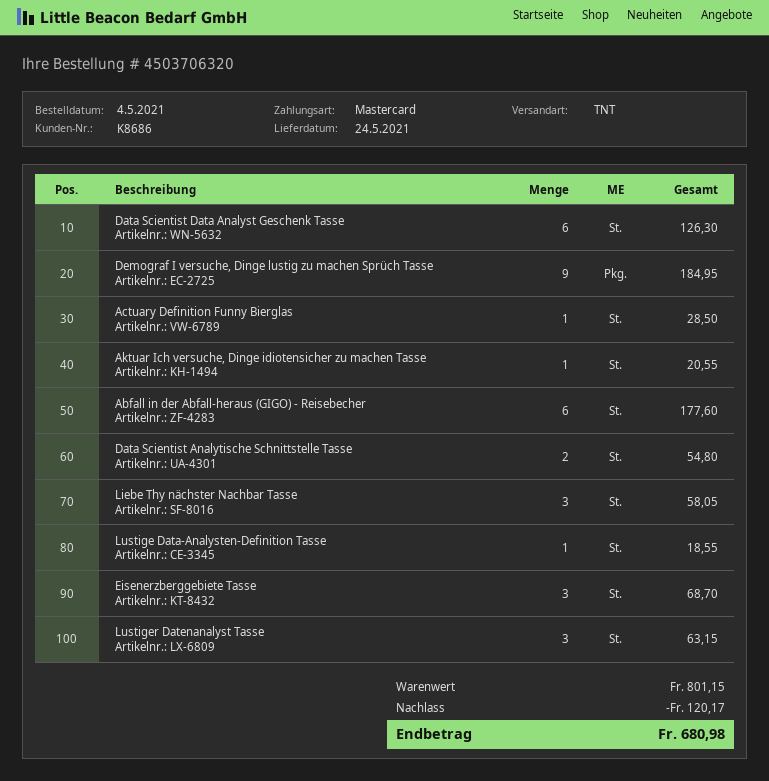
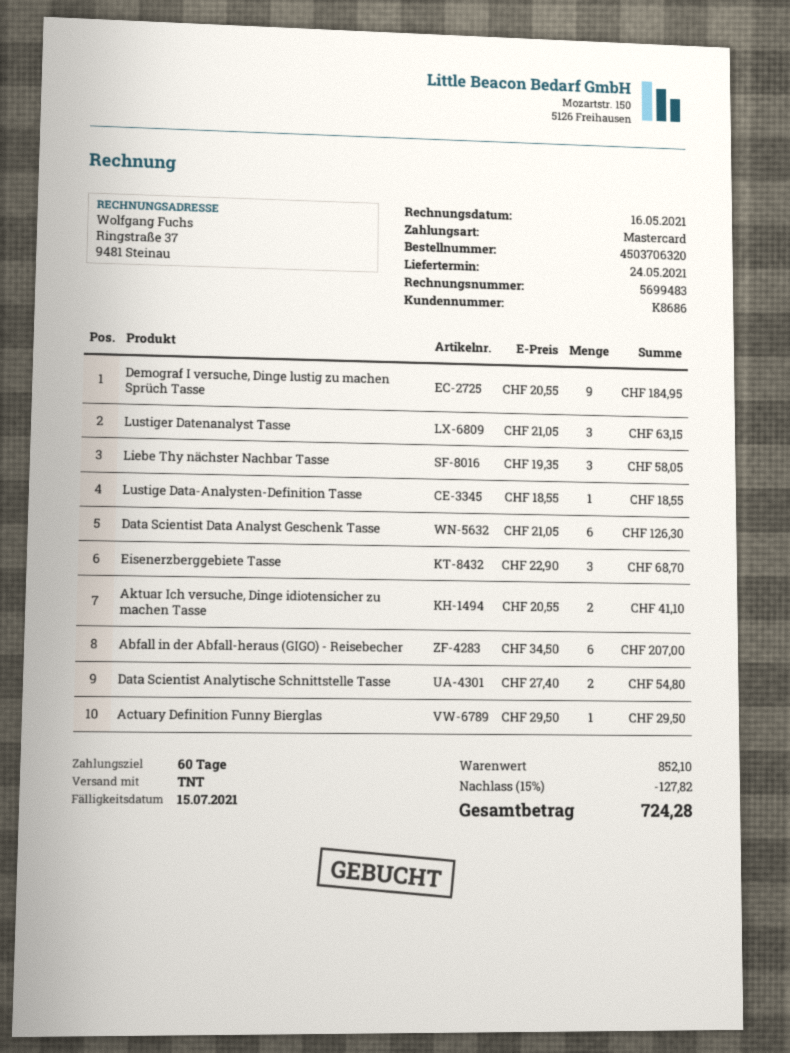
Actuary Definition Funny Bierglas: 1 for 28.50 -> 1 for 29.50
Aktuar Ich versuche, Dinge idiotensicher zu machen Tasse: 1 for 20.55 -> 2 for 41.10
Abfall in der Abfall-heraus (GIGO) - Reisebecher: 6 for 177.60 -> 6 for 207.00
subtotal: 801.15 -> 852.10
discount: 120.17 -> 127.82
total: 680.98 -> 724.28

